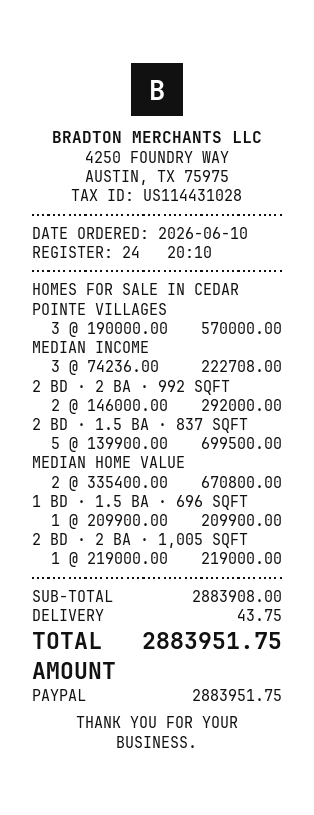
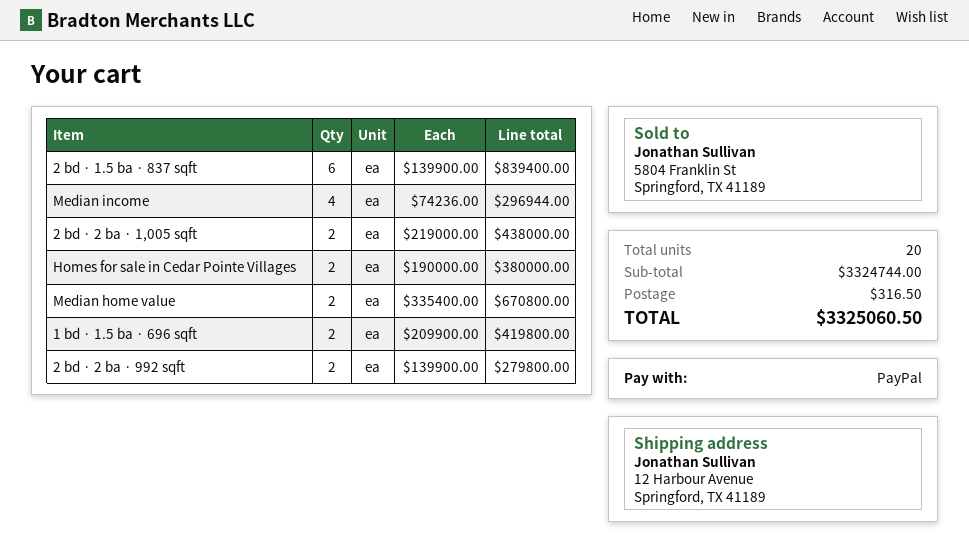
HOMES FOR SALE IN CEDAR POINTE VILLAGES: 3 x 190000.00 = 570000.00 -> 2 x 190000.00 = 380000.00
MEDIAN INCOME: 3 x 74236.00 = 222708.00 -> 4 x 74236.00 = 296944.00
2 BD · 2 BA · 992 SQFT: 2 x 146000.00 = 292000.00 -> 2 x 139900.00 = 279800.00
2 BD · 1.5 BA · 837 SQFT: 5 x 139900.00 = 699500.00 -> 6 x 139900.00 = 839400.00
1 BD · 1.5 BA · 696 SQFT: 1 x 209900.00 = 209900.00 -> 2 x 209900.00 = 419800.00
2 BD · 2 BA · 1,005 SQFT: 1 x 219000.00 = 219000.00 -> 2 x 219000.00 = 438000.00
subtotal: 2883908.00 -> 3324744.00
shipping: 43.75 -> 316.50
total: 2883951.75 -> 3325060.50

